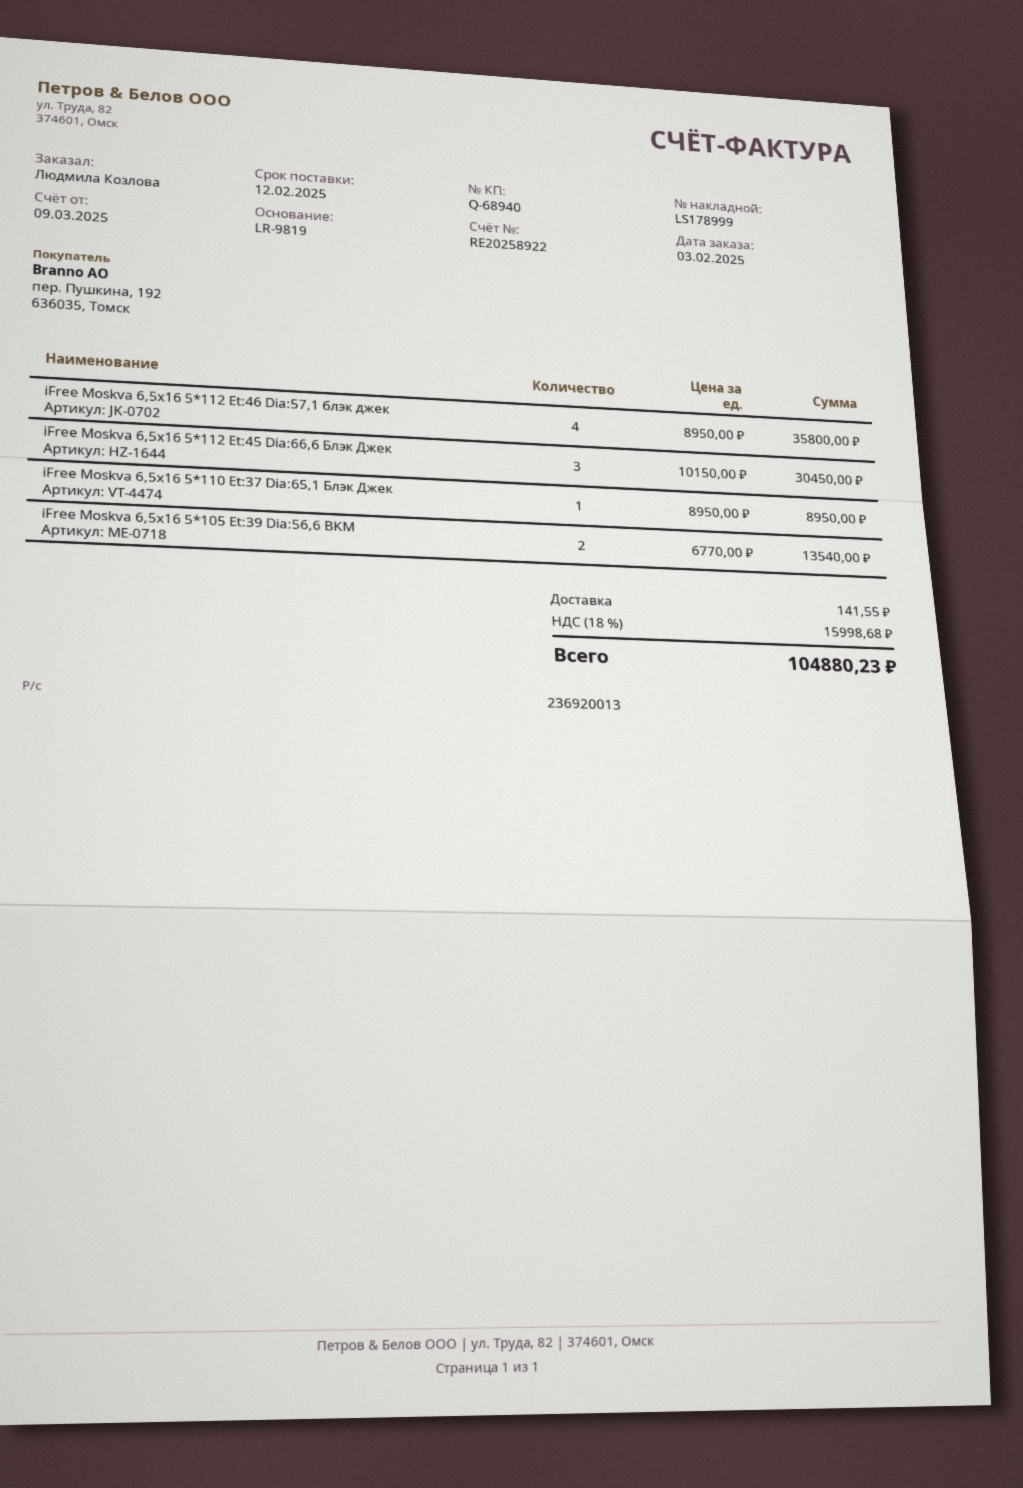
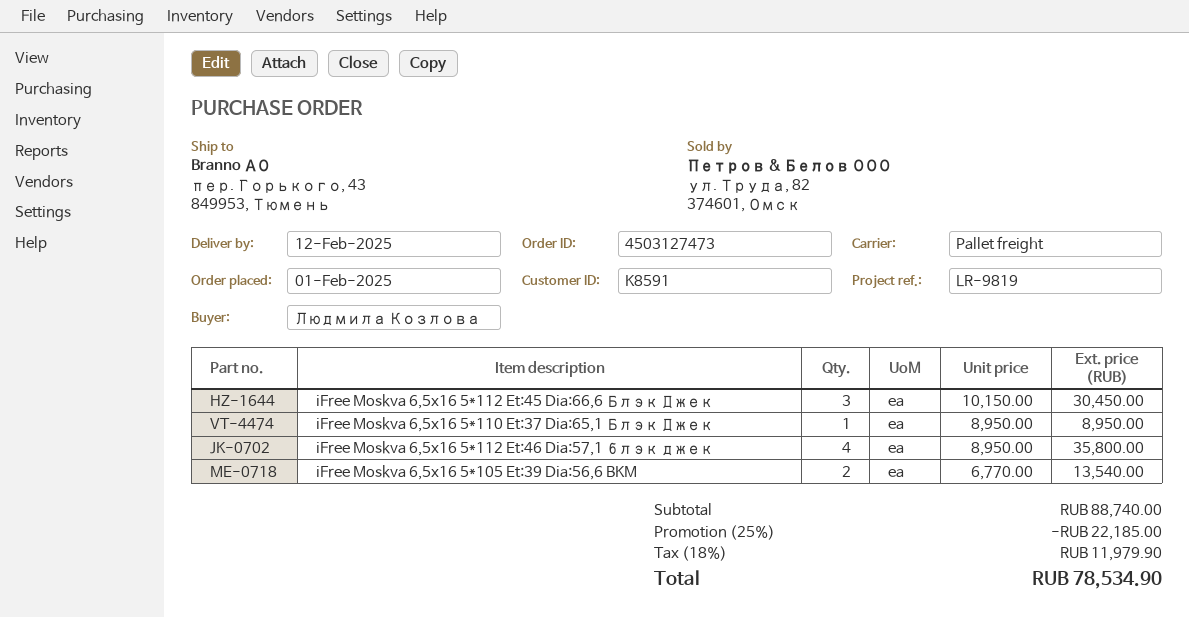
order date: 2025-02-03 -> 2025-02-01
discount: none -> 25% = 22185.00
shipping: 141.55 -> none
tax: 18% = 15998.68 -> 18% = 11979.90
total: 104880.23 -> 78534.90

